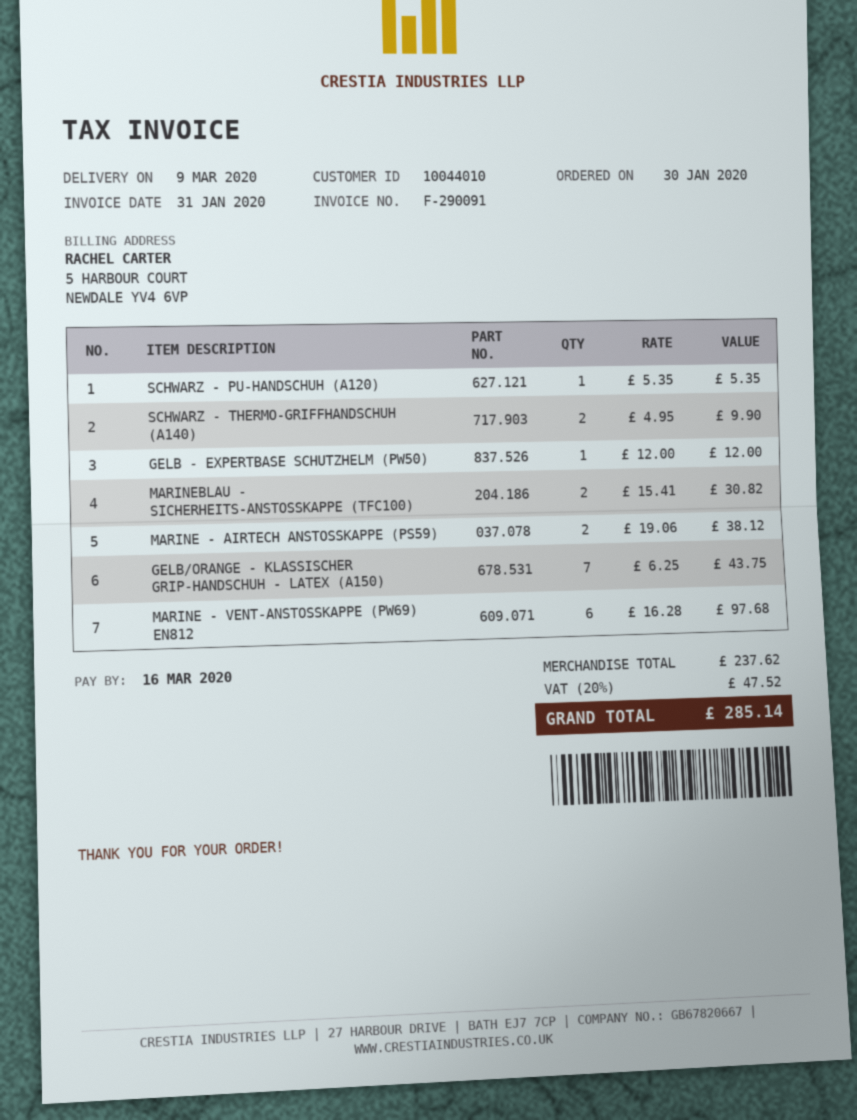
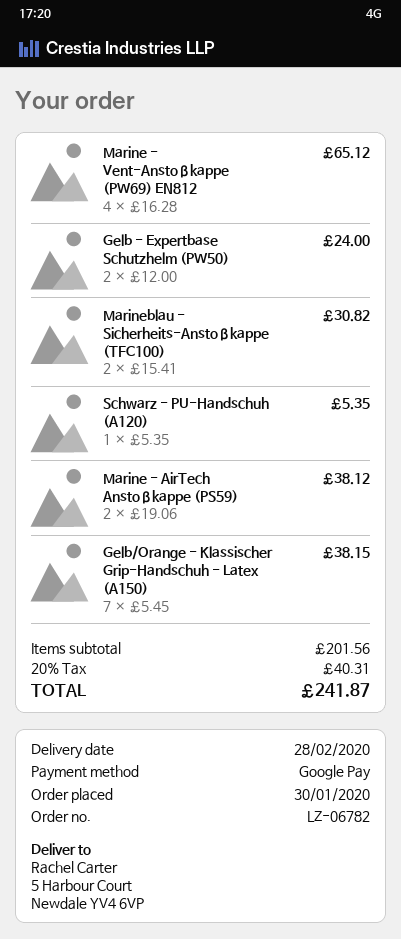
delivery date: 2020-03-09 -> 2020-02-28
SCHWARZ - THERMO-GRIFFHANDSCHUH (A140): 2 x 4.95 = 9.90 -> none
GELB - EXPERTBASE SCHUTZHELM (PW50): 1 x 12.00 = 12.00 -> 2 x 12.00 = 24.00
GELB/ORANGE - KLASSISCHER GRIP-HANDSCHUH - LATEX (A150): 7 x 6.25 = 43.75 -> 7 x 5.45 = 38.15
MARINE - VENT-ANSTOSSKAPPE (PW69) EN812: 6 x 16.28 = 97.68 -> 4 x 16.28 = 65.12
subtotal: 237.62 -> 201.56
tax: 20% = 47.52 -> 20% = 40.31
total: 285.14 -> 241.87

